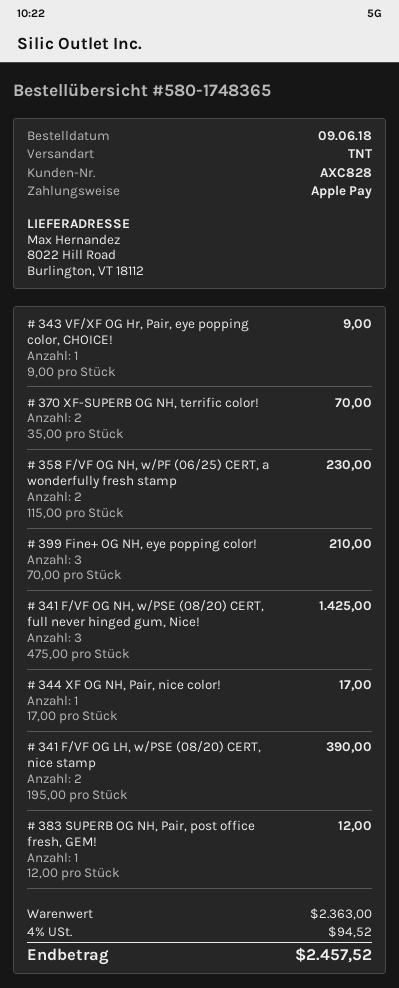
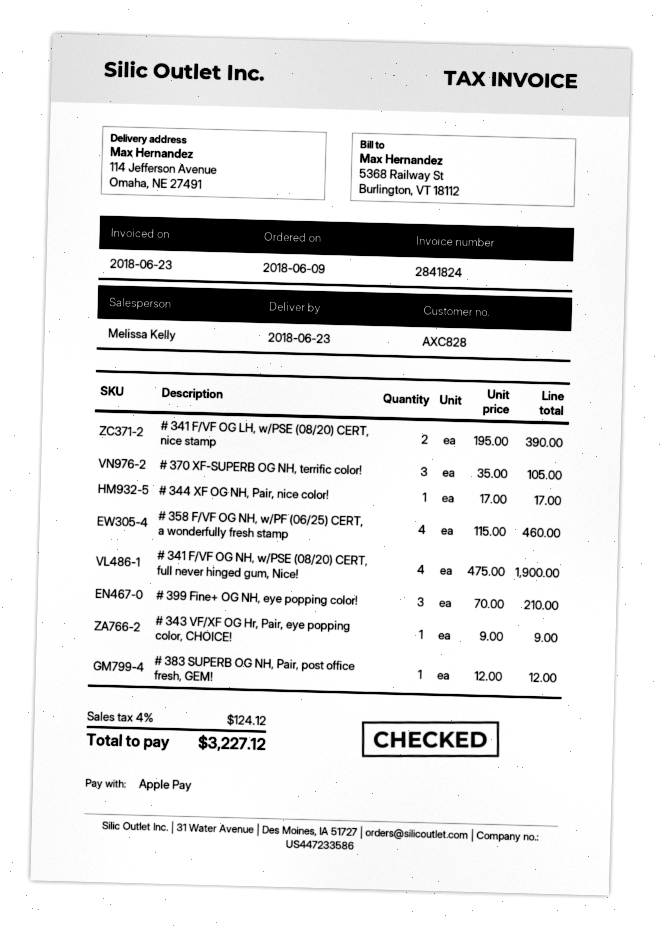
ship to: 8022 Hill Road, Burlington, VT 18112 -> 114 Jefferson Avenue, Omaha, NE 27491
# 370 XF-SUPERB OG NH, terrific color!: 2 x 35.00 = 70.00 -> 3 x 35.00 = 105.00
# 358 F/VF OG NH, w/PF (06/25) CERT, a wonderfully fresh stamp: 2 x 115.00 = 230.00 -> 4 x 115.00 = 460.00
# 341 F/VF OG NH, w/PSE (08/20) CERT, full never hinged gum, Nice!: 3 x 475.00 = 1425.00 -> 4 x 475.00 = 1900.00
tax: 4% = 94.52 -> 4% = 124.12
total: 2457.52 -> 3227.12

